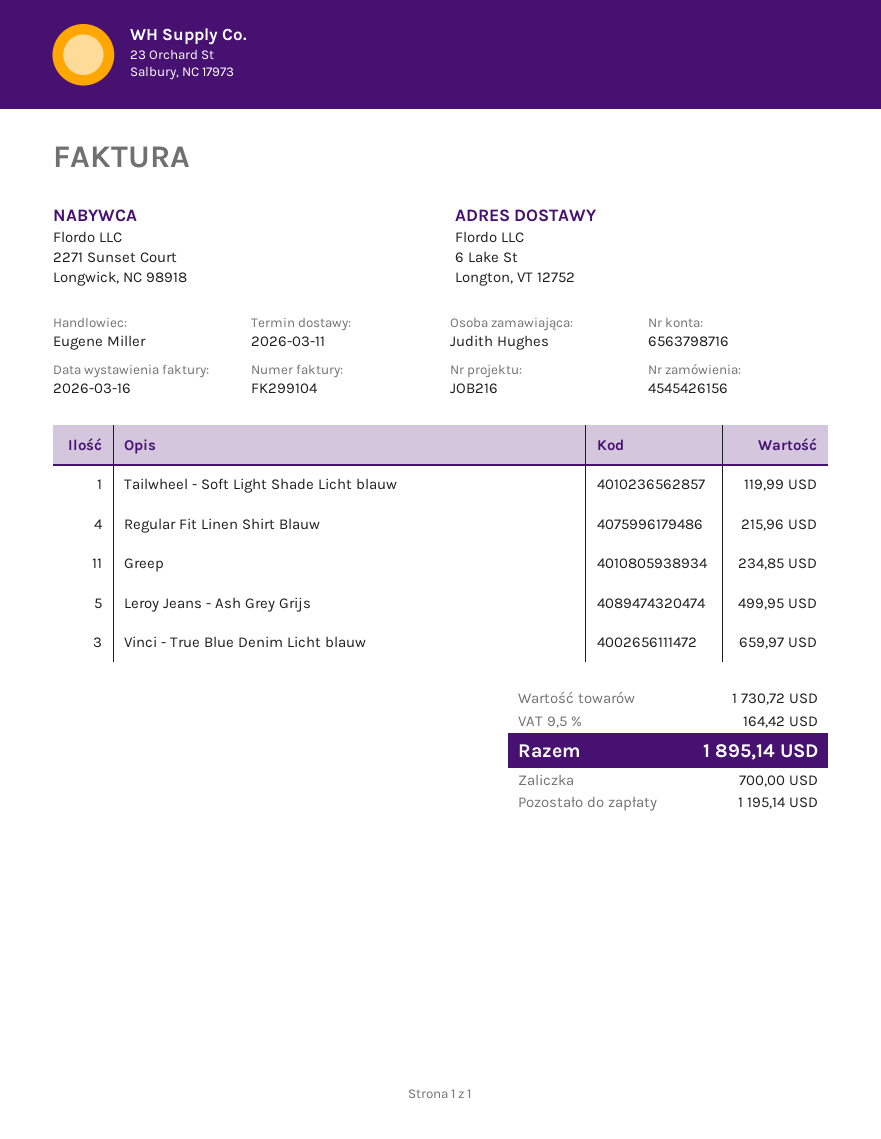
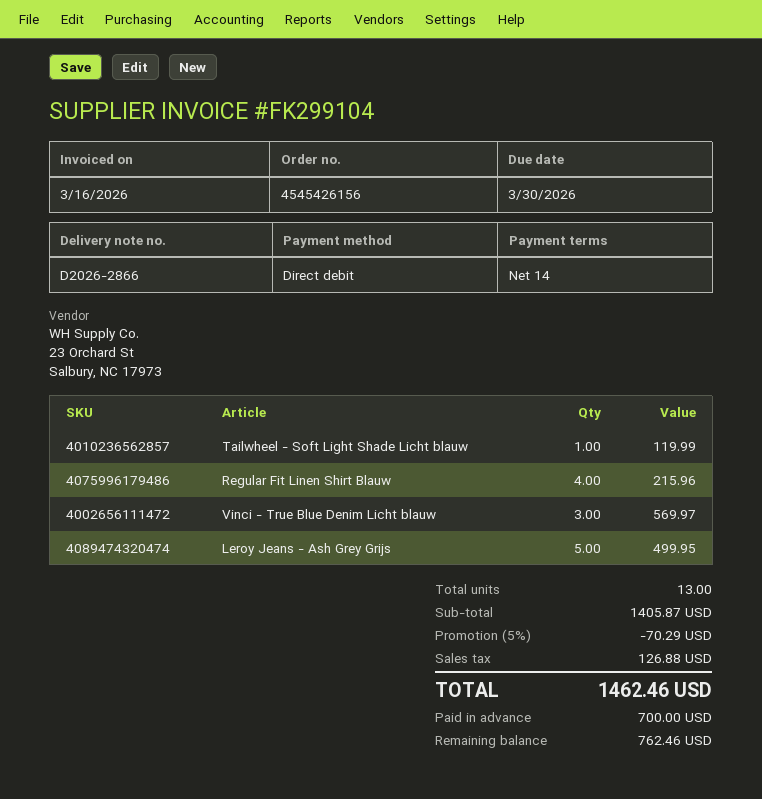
Greep: 11 for 234.85 -> none
Vinci - True Blue Denim Licht blauw: 3 for 659.97 -> 3 for 569.97
subtotal: 1730.72 -> 1405.87
discount: none -> 5% = 70.29
tax: 164.42 -> 126.88
total: 1895.14 -> 1462.46
balance: 1195.14 -> 762.46

